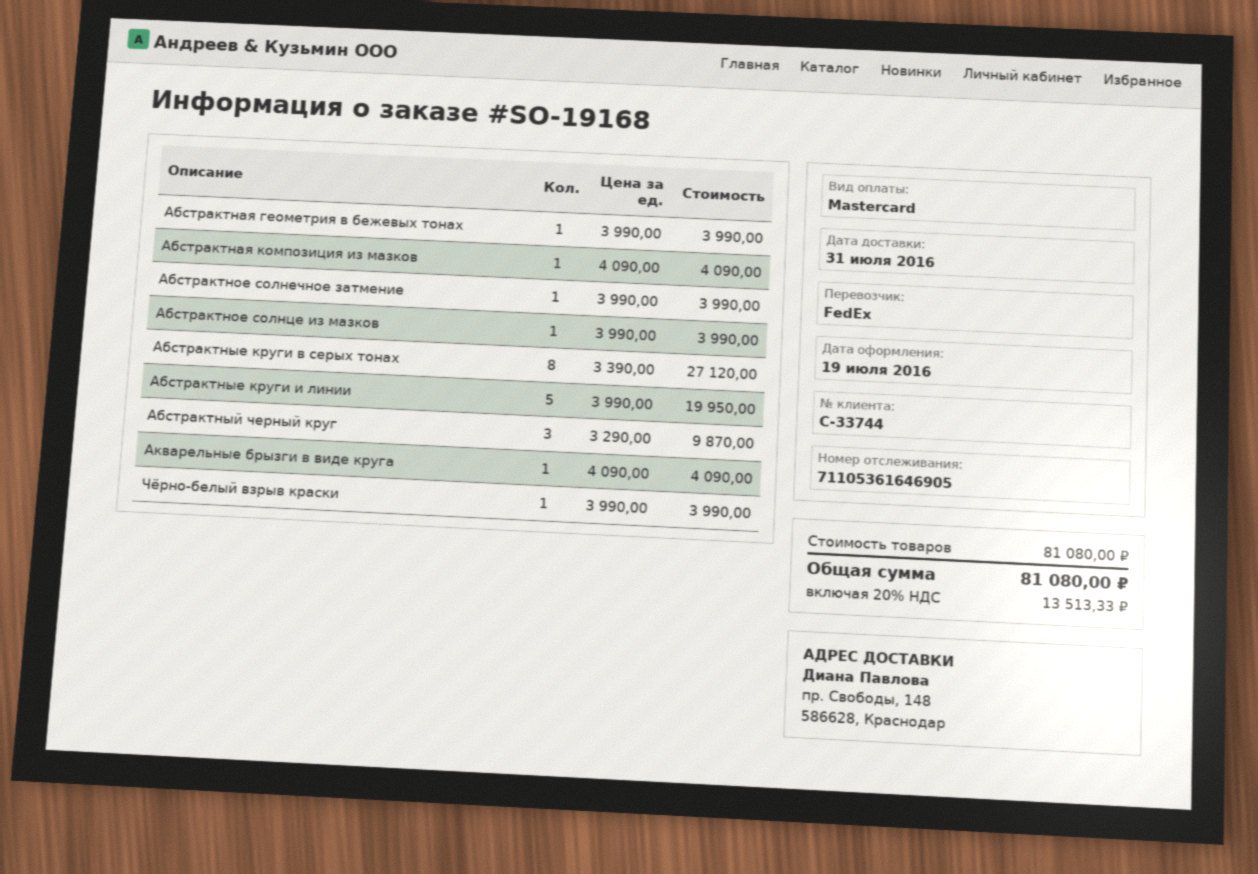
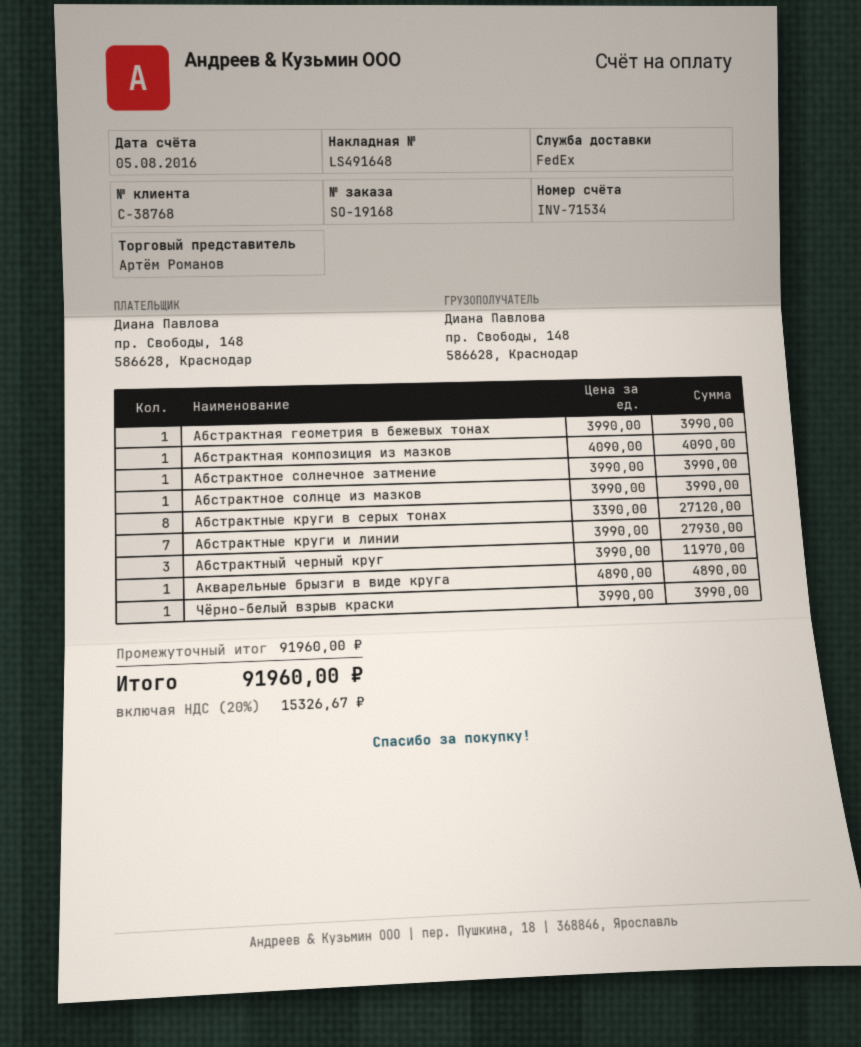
customer number: C-33744 -> C-38768
Абстрактные круги и линии: 5 x 3990.00 = 19950.00 -> 7 x 3990.00 = 27930.00
Абстрактный черный круг: 3 x 3290.00 = 9870.00 -> 3 x 3990.00 = 11970.00
Акварельные брызги в виде круга: 1 x 4090.00 = 4090.00 -> 1 x 4890.00 = 4890.00
subtotal: 81080.00 -> 91960.00
tax: 20% = 13513.33 -> 20% = 15326.67
total: 81080.00 -> 91960.00

